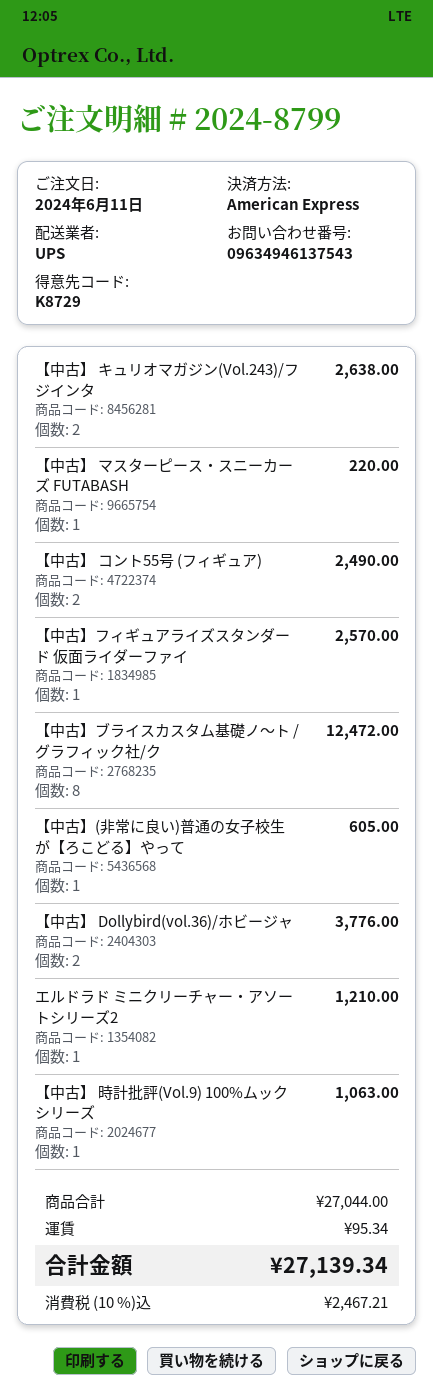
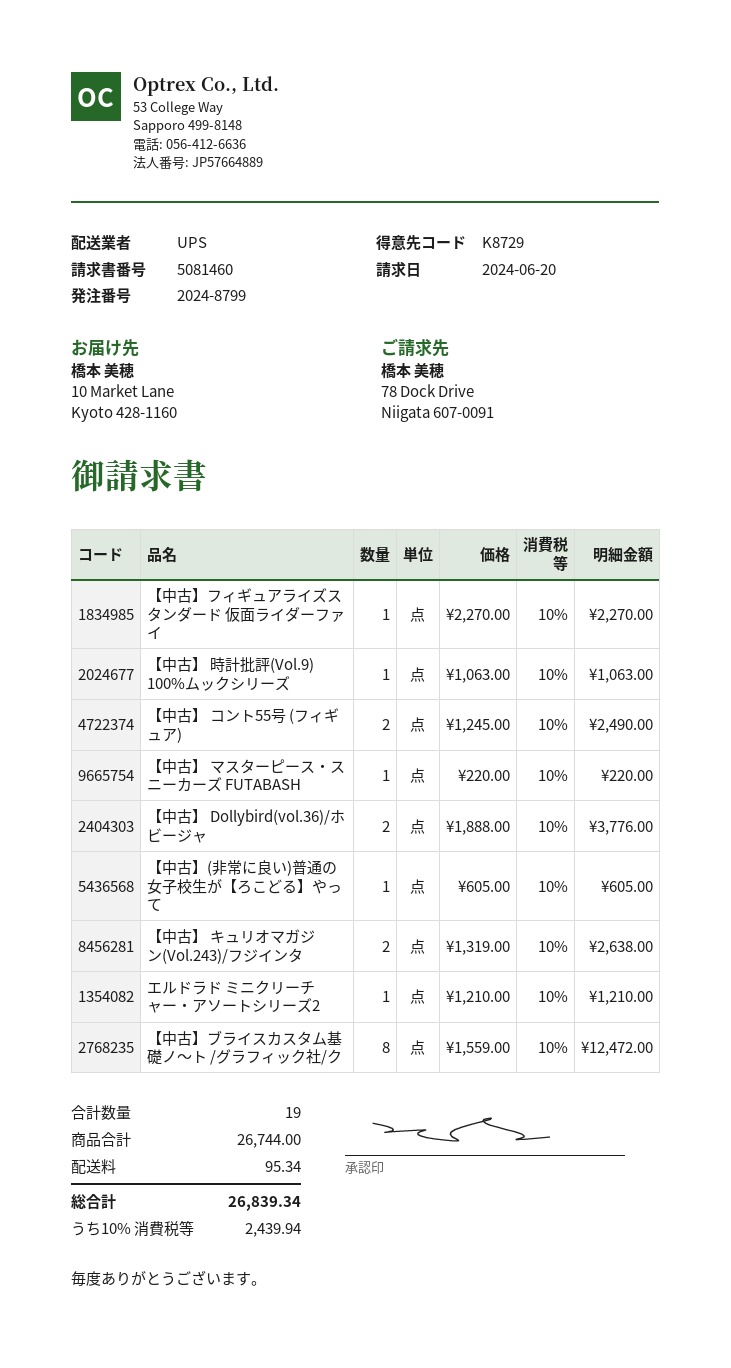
【中古】フィギュアライズスタンダード 仮面ライダーファイ: 1 for 2570.00 -> 1 for 2270.00
subtotal: 27044.00 -> 26744.00
tax: 10% = 2467.21 -> 10% = 2439.94
total: 27139.34 -> 26839.34

